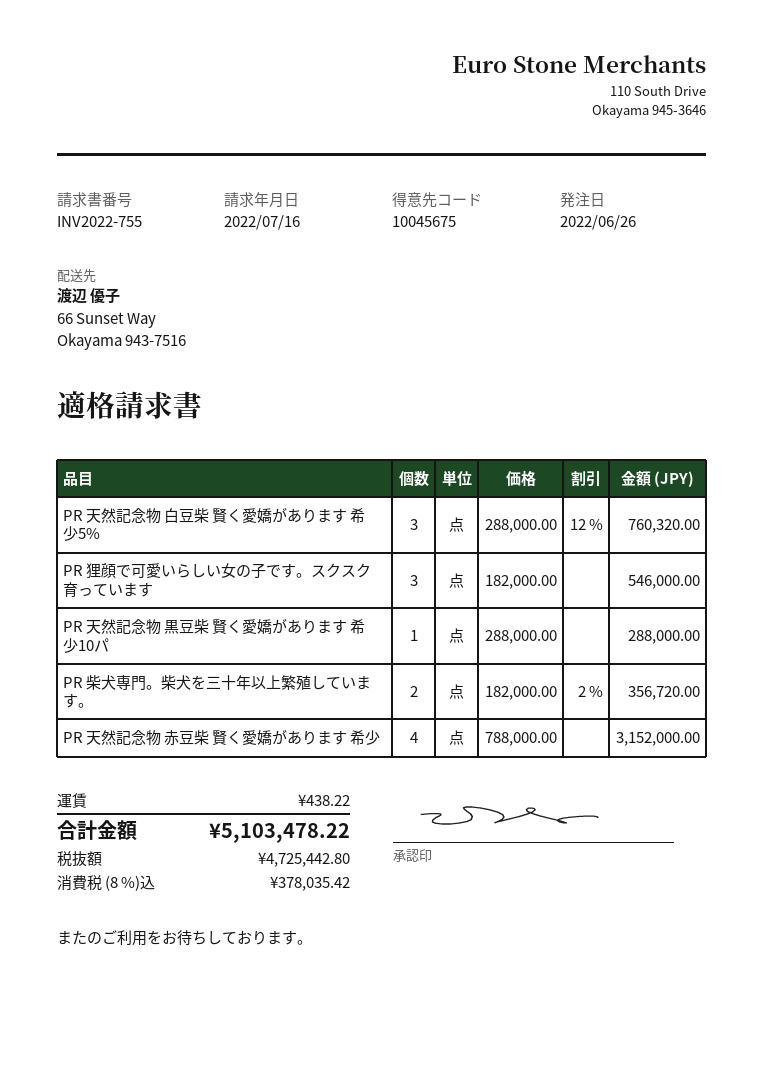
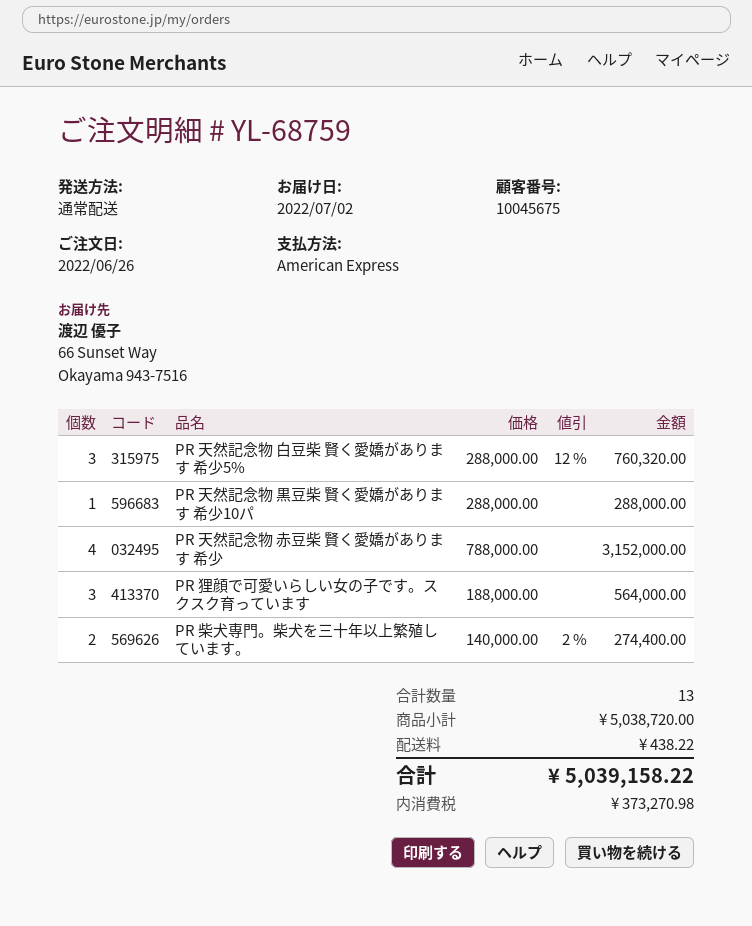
PR 狸顔で可愛いらしい女の子です。スクスク育っています: 3 x 182000.00 = 546000.00 -> 3 x 188000.00 = 564000.00
PR 柴犬専門。柴犬を三十年以上繁殖しています。: 2 x 182000.00 - 2% = 356720.00 -> 2 x 140000.00 - 2% = 274400.00
tax: 378035.42 -> 373270.98
total: 5103478.22 -> 5039158.22

